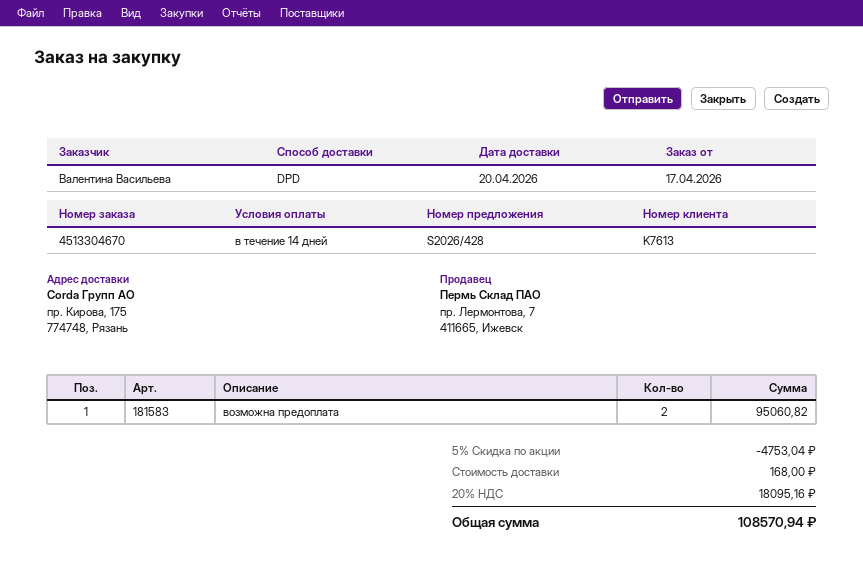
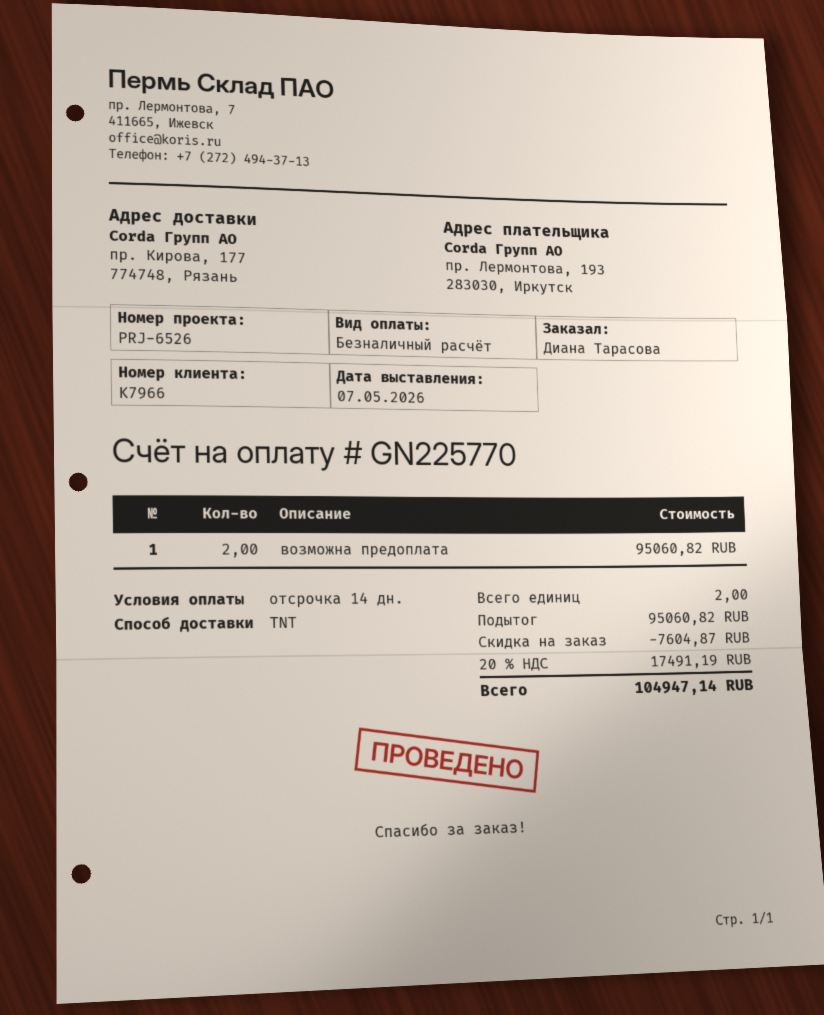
customer number: K7613 -> K7966
ordered by: Валентина Васильева -> Диана Тарасова
shipping method: DPD -> TNT
ship to: пр. Кирова, 175, 774748, Рязань -> пр. Кирова, 177, 774748, Рязань
discount: 4753.04 -> 7604.87
shipping: 168.00 -> none
tax: 20% = 18095.16 -> 20% = 17491.19
total: 108570.94 -> 104947.14

